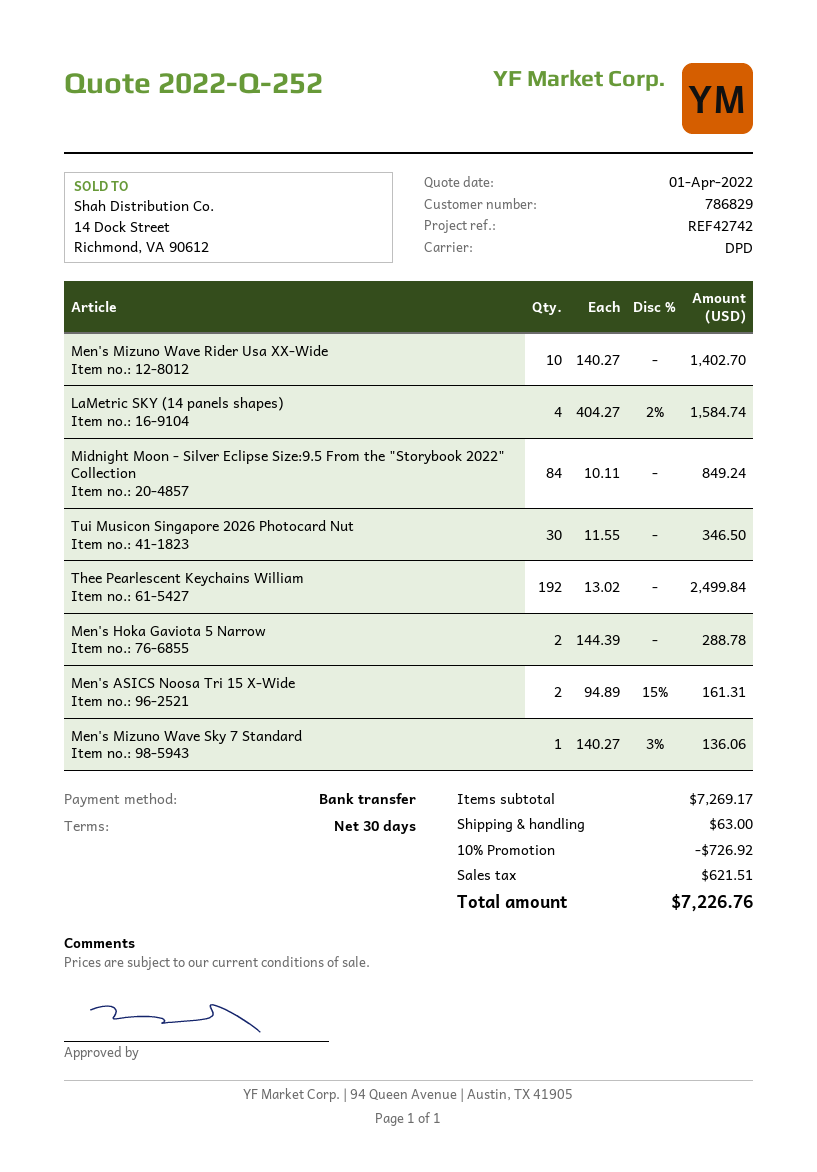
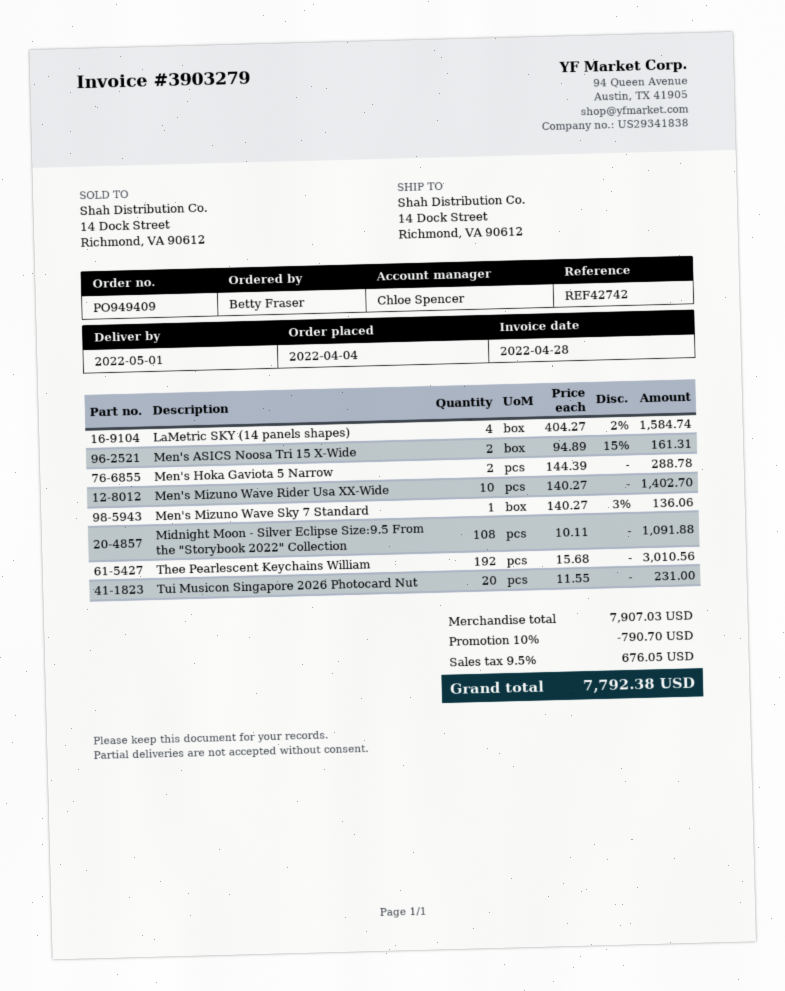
Midnight Moon - Silver Eclipse Size:9.5 From the "Storybook 2022" Collection: 84 x 10.11 = 849.24 -> 108 x 10.11 = 1091.88
Tui Musicon Singapore 2026 Photocard Nut: 30 x 11.55 = 346.50 -> 20 x 11.55 = 231.00
Thee Pearlescent Keychains William: 192 x 13.02 = 2499.84 -> 192 x 15.68 = 3010.56
subtotal: 7269.17 -> 7907.03
discount: 10% = 726.92 -> 10% = 790.70
shipping: 63.00 -> none
tax: 621.51 -> 676.05
total: 7226.76 -> 7792.38

